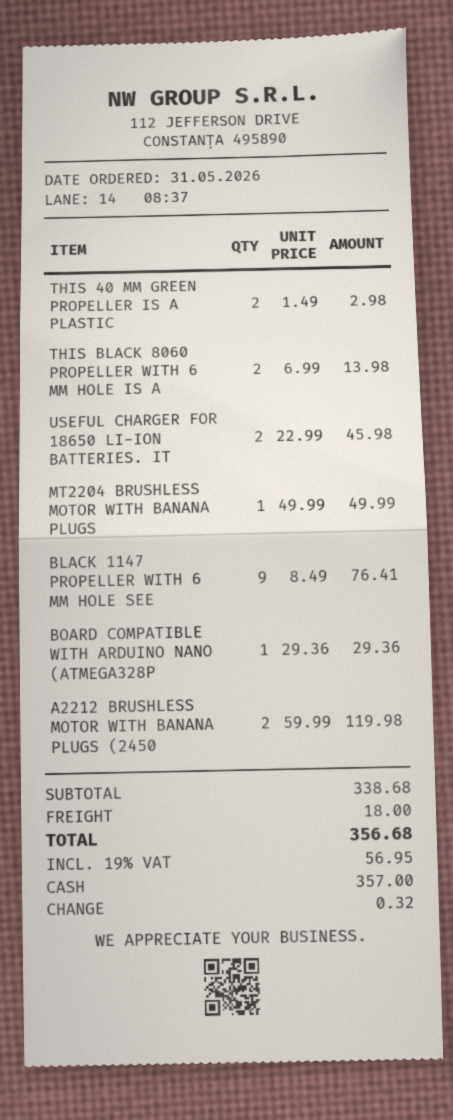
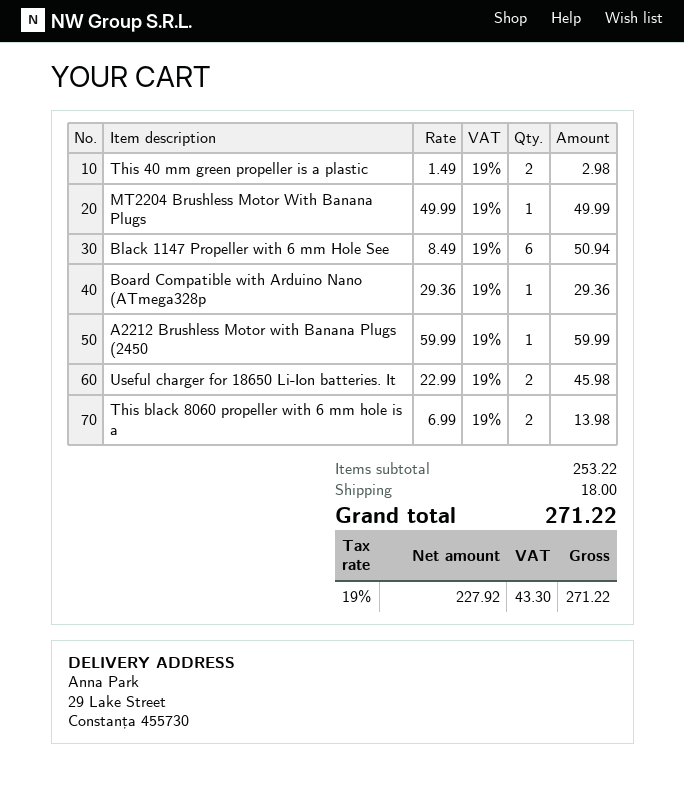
BLACK 1147 PROPELLER WITH 6 MM HOLE SEE: 9 x 8.49 = 76.41 -> 6 x 8.49 = 50.94
A2212 BRUSHLESS MOTOR WITH BANANA PLUGS (2450: 2 x 59.99 = 119.98 -> 1 x 59.99 = 59.99
subtotal: 338.68 -> 253.22
tax: 19% = 56.95 -> 19% = 43.30
total: 356.68 -> 271.22

